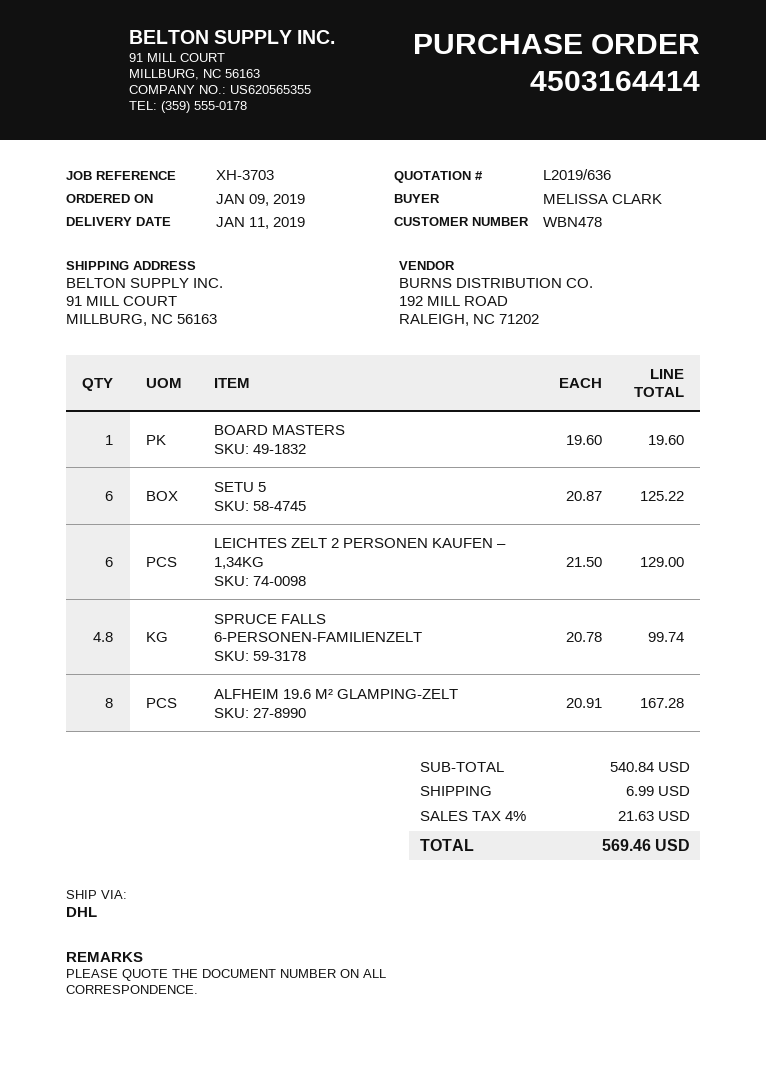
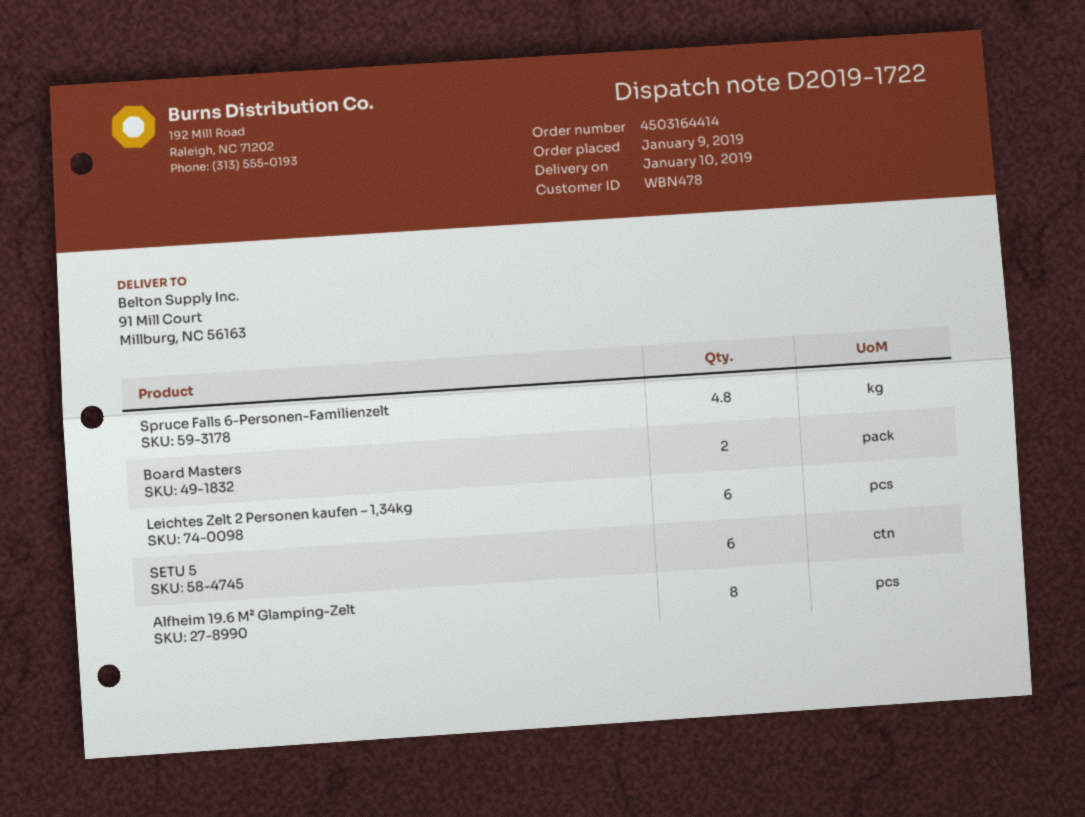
delivery date: 2019-01-11 -> 2019-01-10
BOARD MASTERS: 1 -> 2

